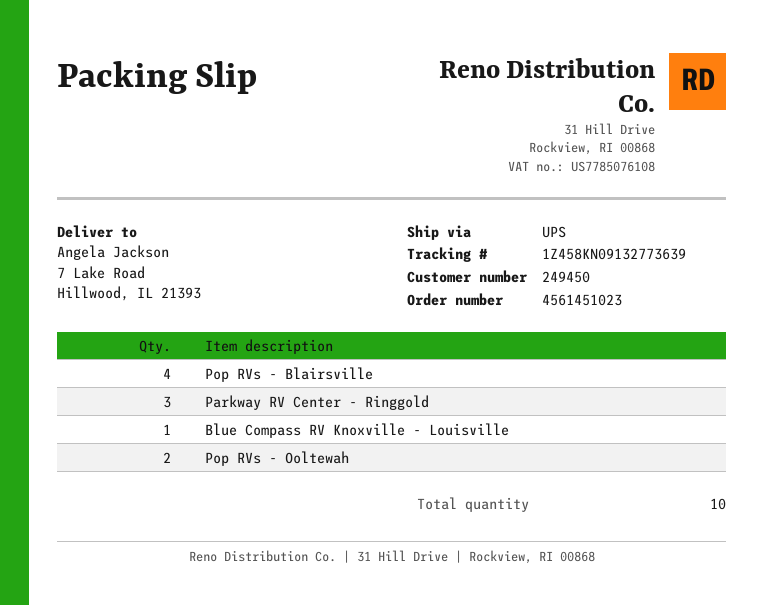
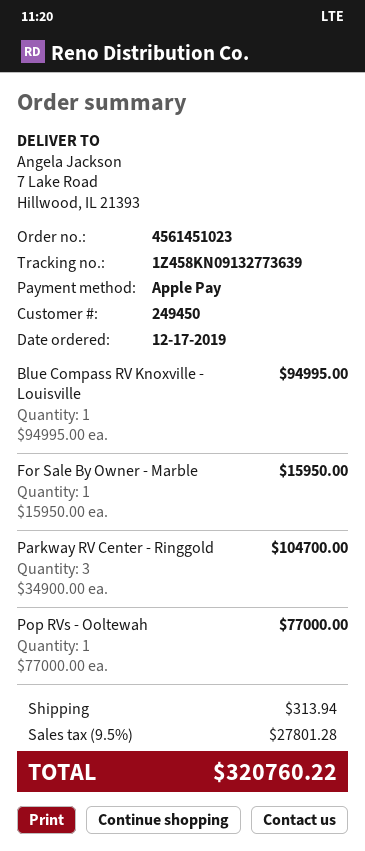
Pop RVs - Blairsville: 4 -> none
Pop RVs - Ooltewah: 2 -> 1
For Sale By Owner - Marble: none -> 1

